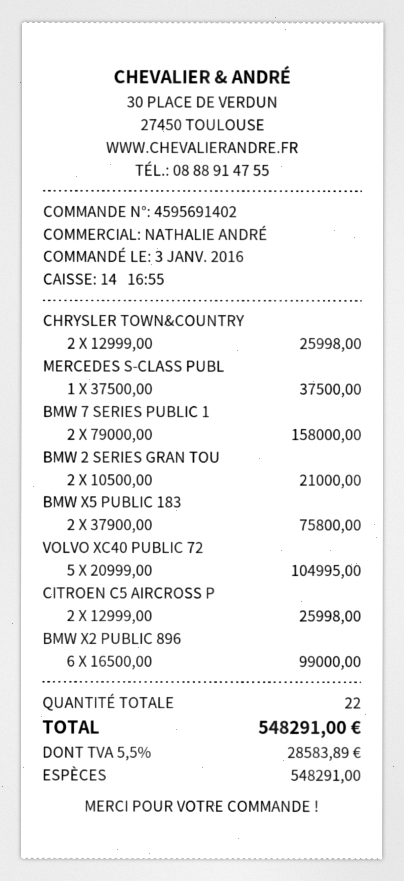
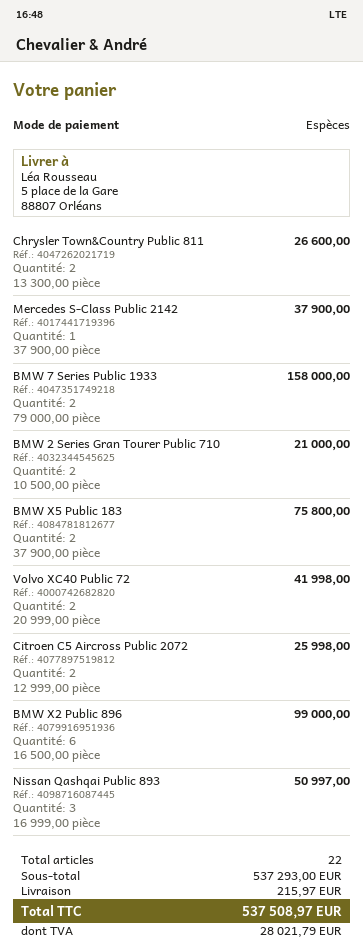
CHRYSLER TOWN&COUNTRY: 2 x 12999.00 = 25998.00 -> 2 x 13300.00 = 26600.00
MERCEDES S-CLASS PUBL: 1 x 37500.00 = 37500.00 -> 1 x 37900.00 = 37900.00
VOLVO XC40 PUBLIC 72: 5 x 20999.00 = 104995.00 -> 2 x 20999.00 = 41998.00
Nissan Qashqai Public 893: none -> 3 x 16999.00 = 50997.00
shipping: none -> 215.97
tax: 28583.89 -> 28021.79
total: 548291.00 -> 537508.97

